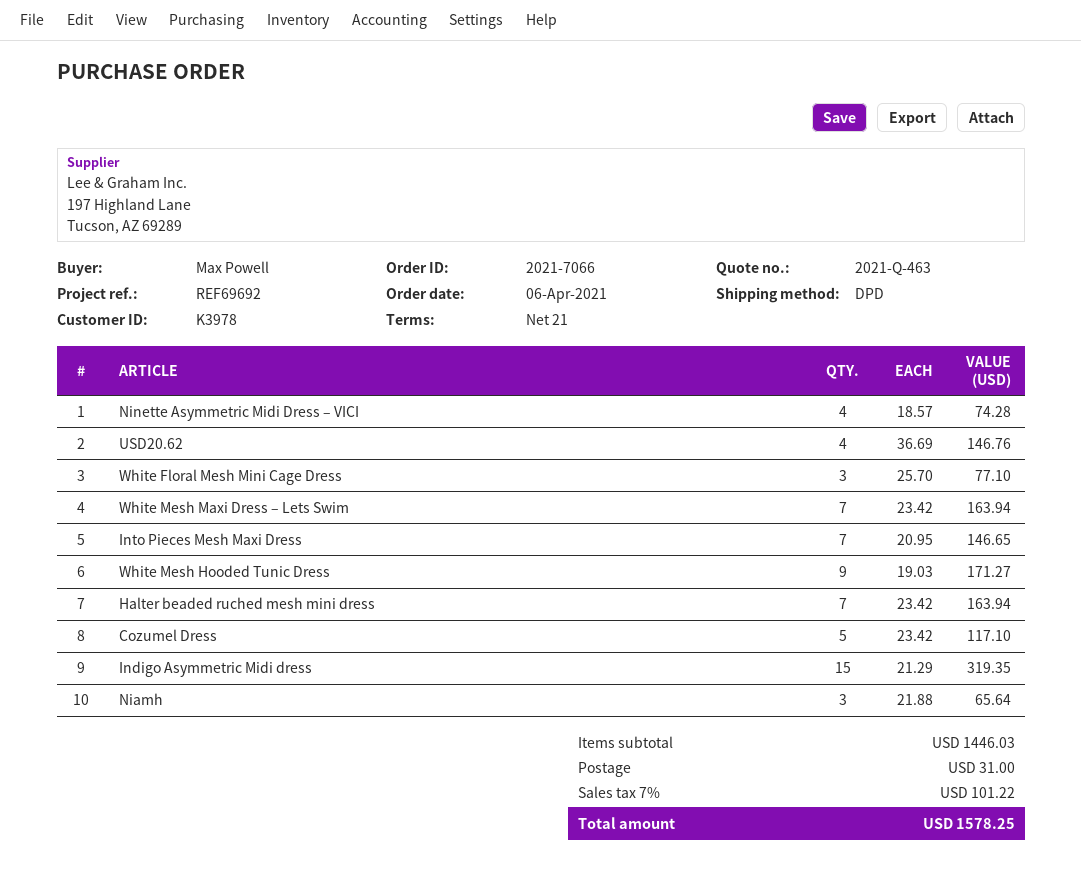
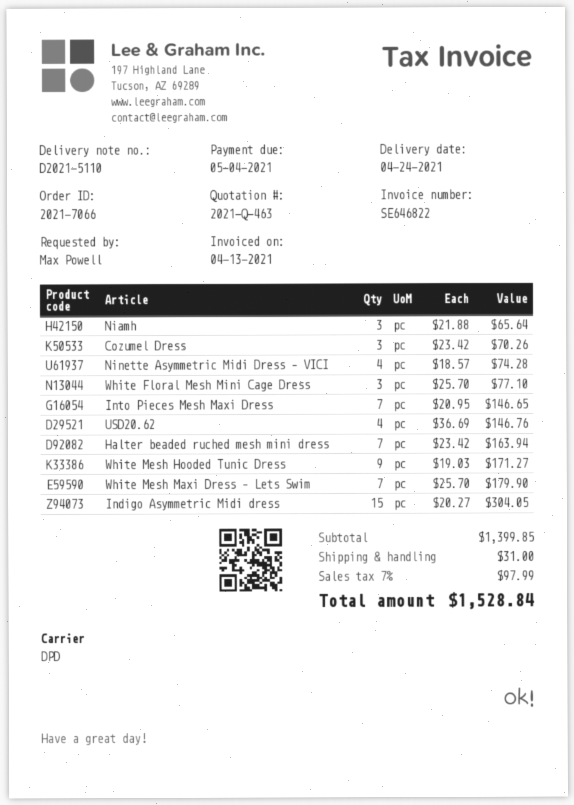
White Mesh Maxi Dress – Lets Swim: 7 x 23.42 = 163.94 -> 7 x 25.70 = 179.90
Cozumel Dress: 5 x 23.42 = 117.10 -> 3 x 23.42 = 70.26
Indigo Asymmetric Midi dress: 15 x 21.29 = 319.35 -> 15 x 20.27 = 304.05
subtotal: 1446.03 -> 1399.85
tax: 7% = 101.22 -> 7% = 97.99
total: 1578.25 -> 1528.84

